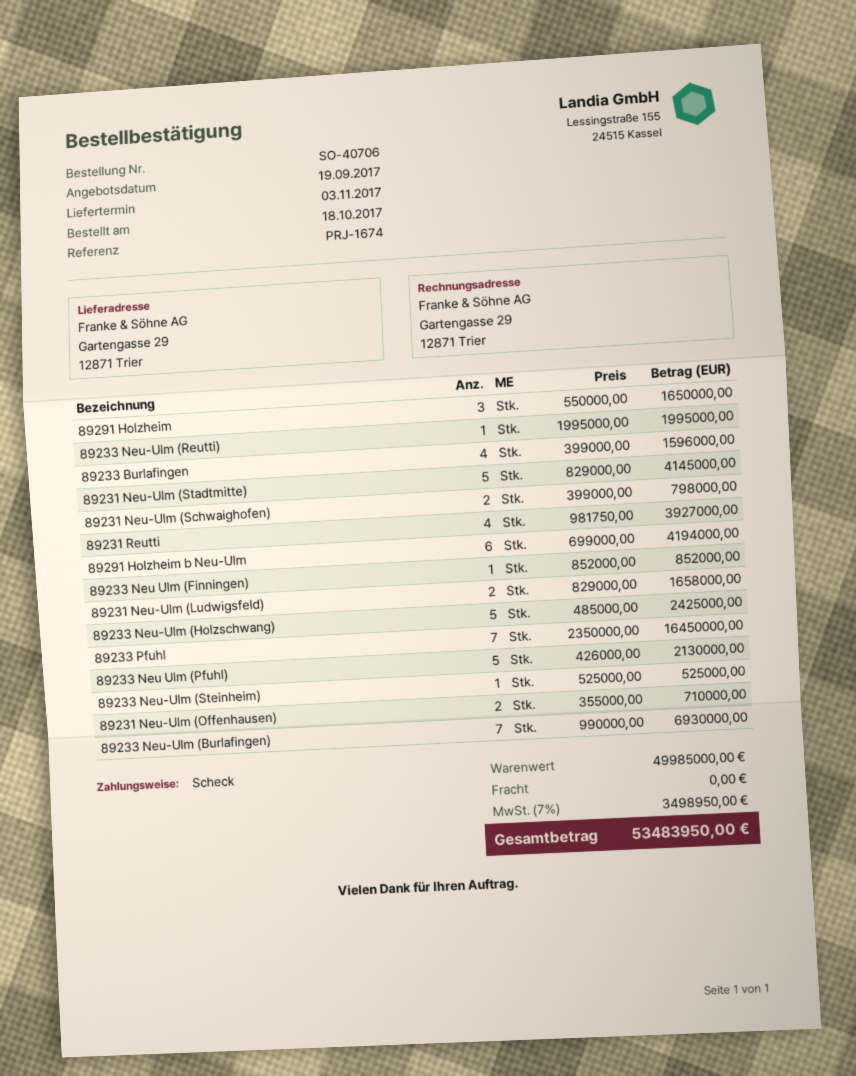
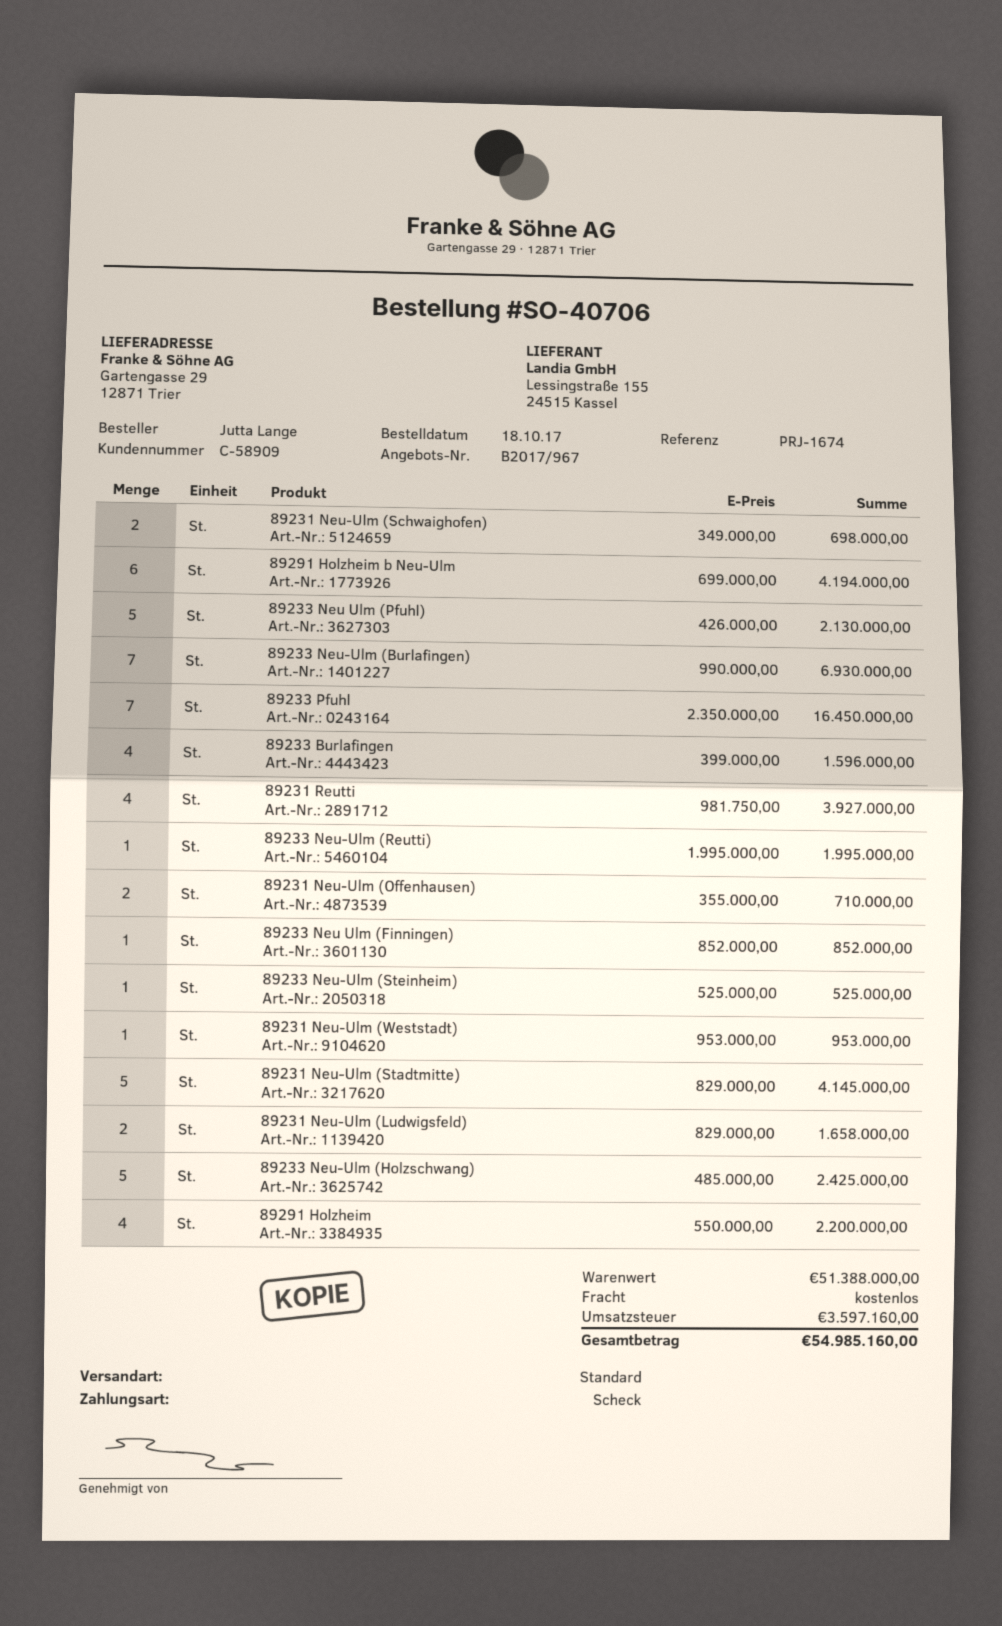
89291 Holzheim: 3 x 550000.00 = 1650000.00 -> 4 x 550000.00 = 2200000.00
89231 Neu-Ulm (Schwaighofen): 2 x 399000.00 = 798000.00 -> 2 x 349000.00 = 698000.00
89231 Neu-Ulm (Weststadt): none -> 1 x 953000.00 = 953000.00
subtotal: 49985000.00 -> 51388000.00
tax: 3498950.00 -> 3597160.00
total: 53483950.00 -> 54985160.00

